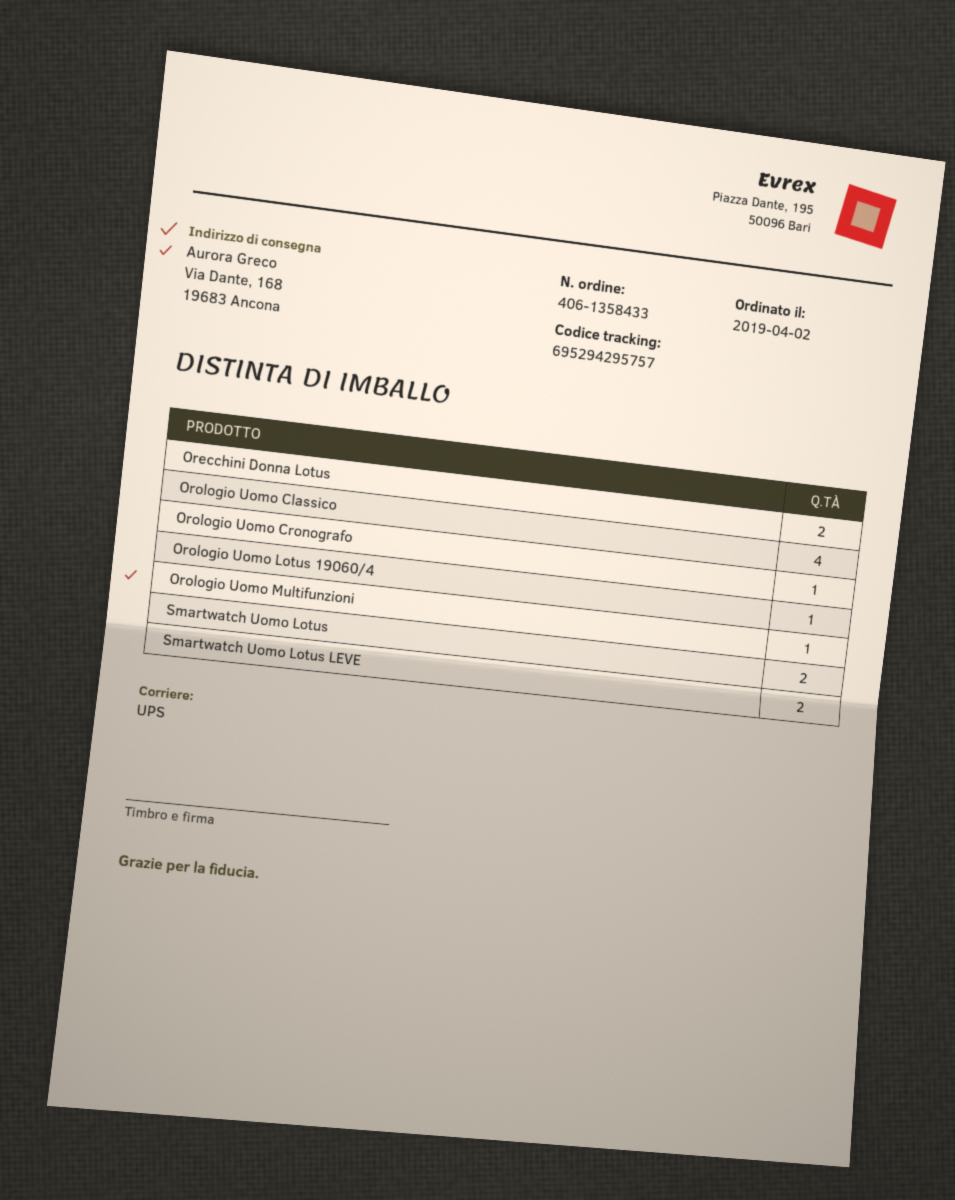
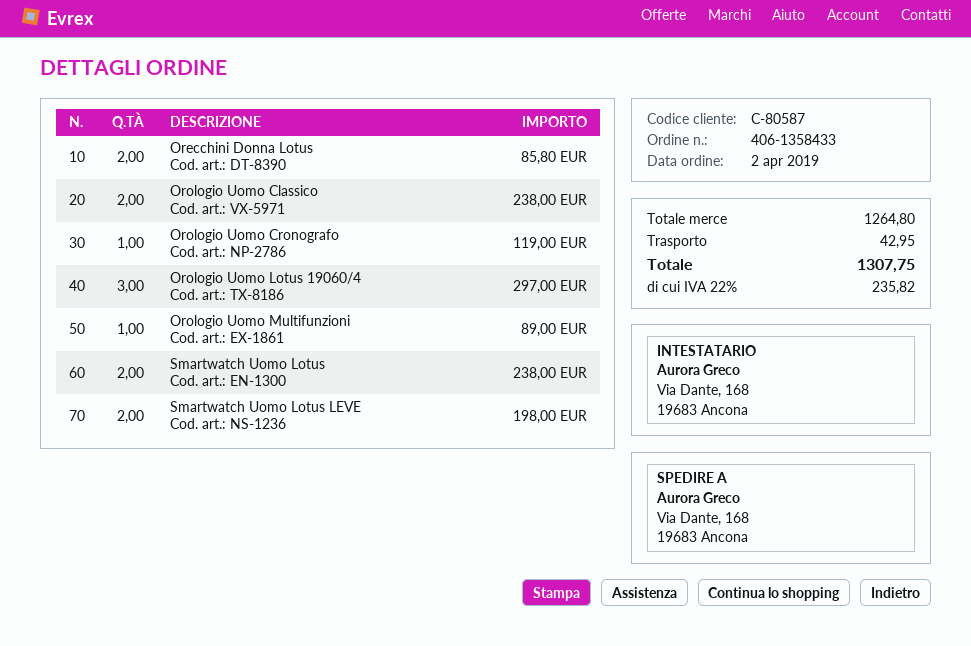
Orologio Uomo Classico: 4 -> 2
Orologio Uomo Lotus 19060/4: 1 -> 3

